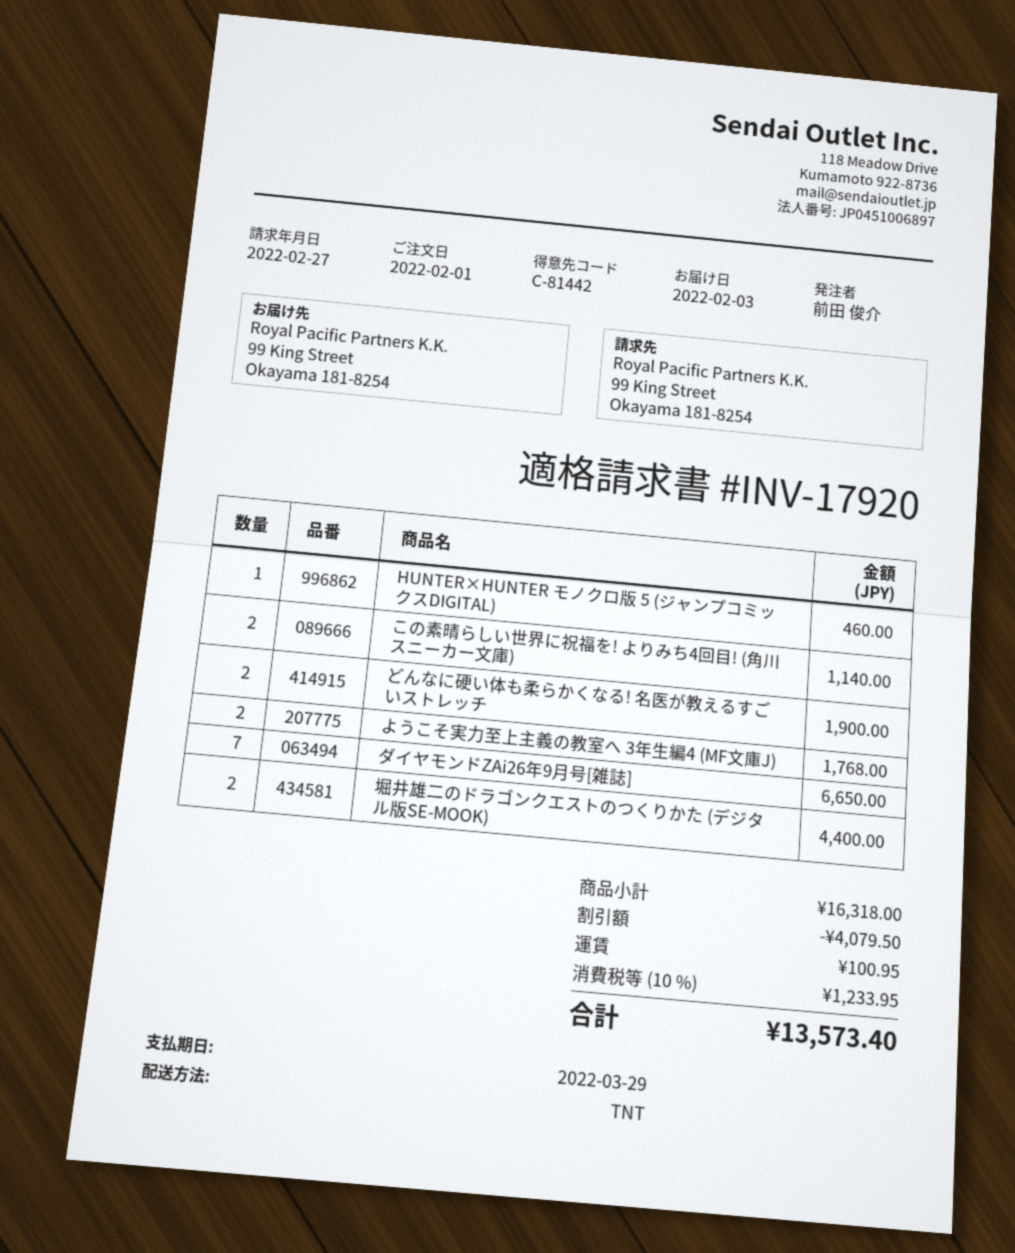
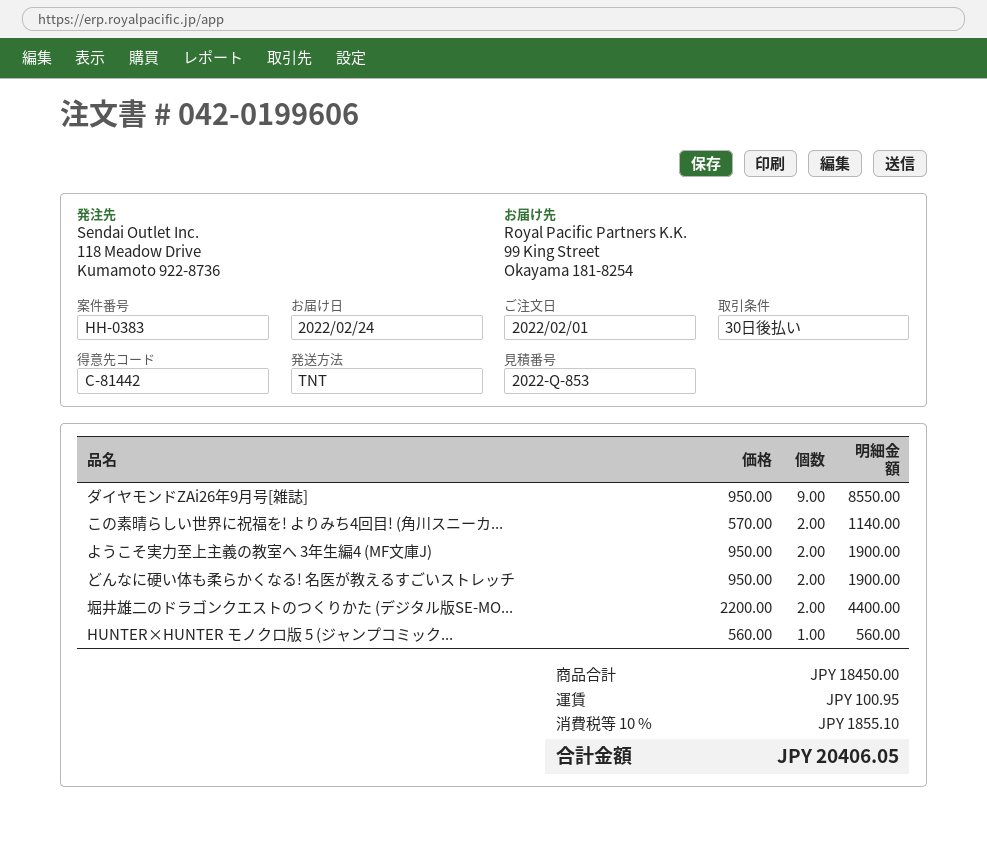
delivery date: 2022-02-03 -> 2022-02-24
HUNTER×HUNTER モノクロ版 5 (ジャンプコミックスDIGITAL): 1 for 460.00 -> 1 for 560.00
ようこそ実力至上主義の教室へ 3年生編4 (MF文庫J): 2 for 1768.00 -> 2 for 1900.00
ダイヤモンドZAi26年9月号[雑誌]: 7 for 6650.00 -> 9 for 8550.00
subtotal: 16318.00 -> 18450.00
discount: 4079.50 -> none
tax: 10% = 1233.95 -> 10% = 1855.10
total: 13573.40 -> 20406.05

